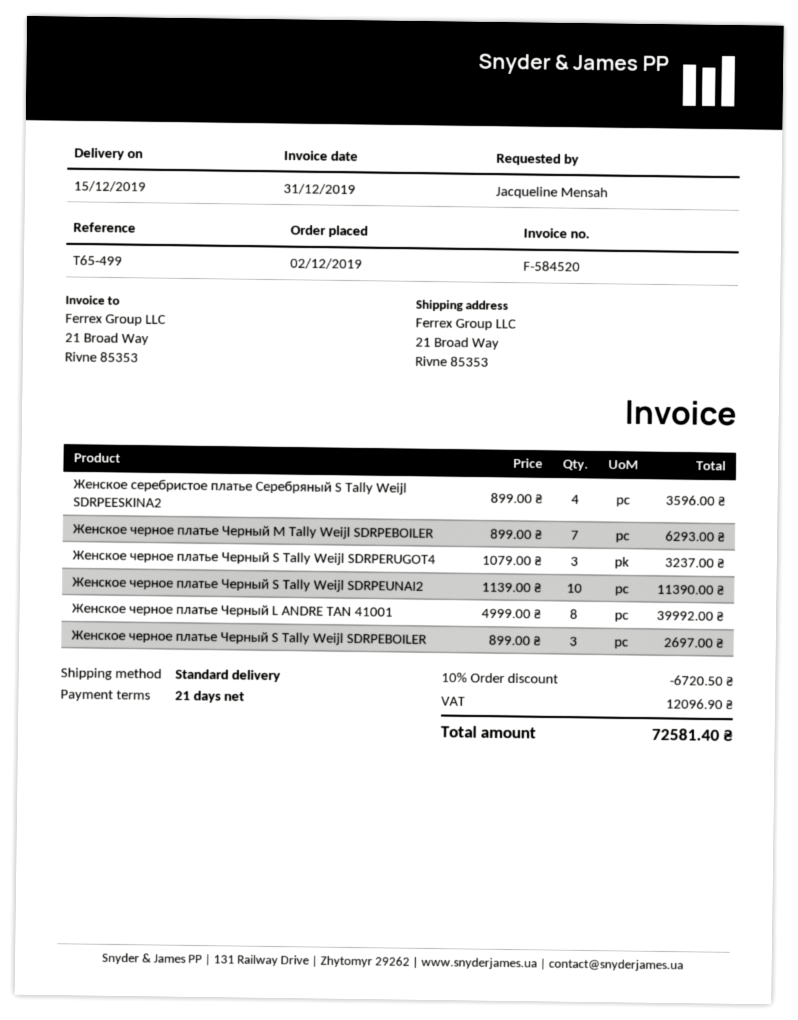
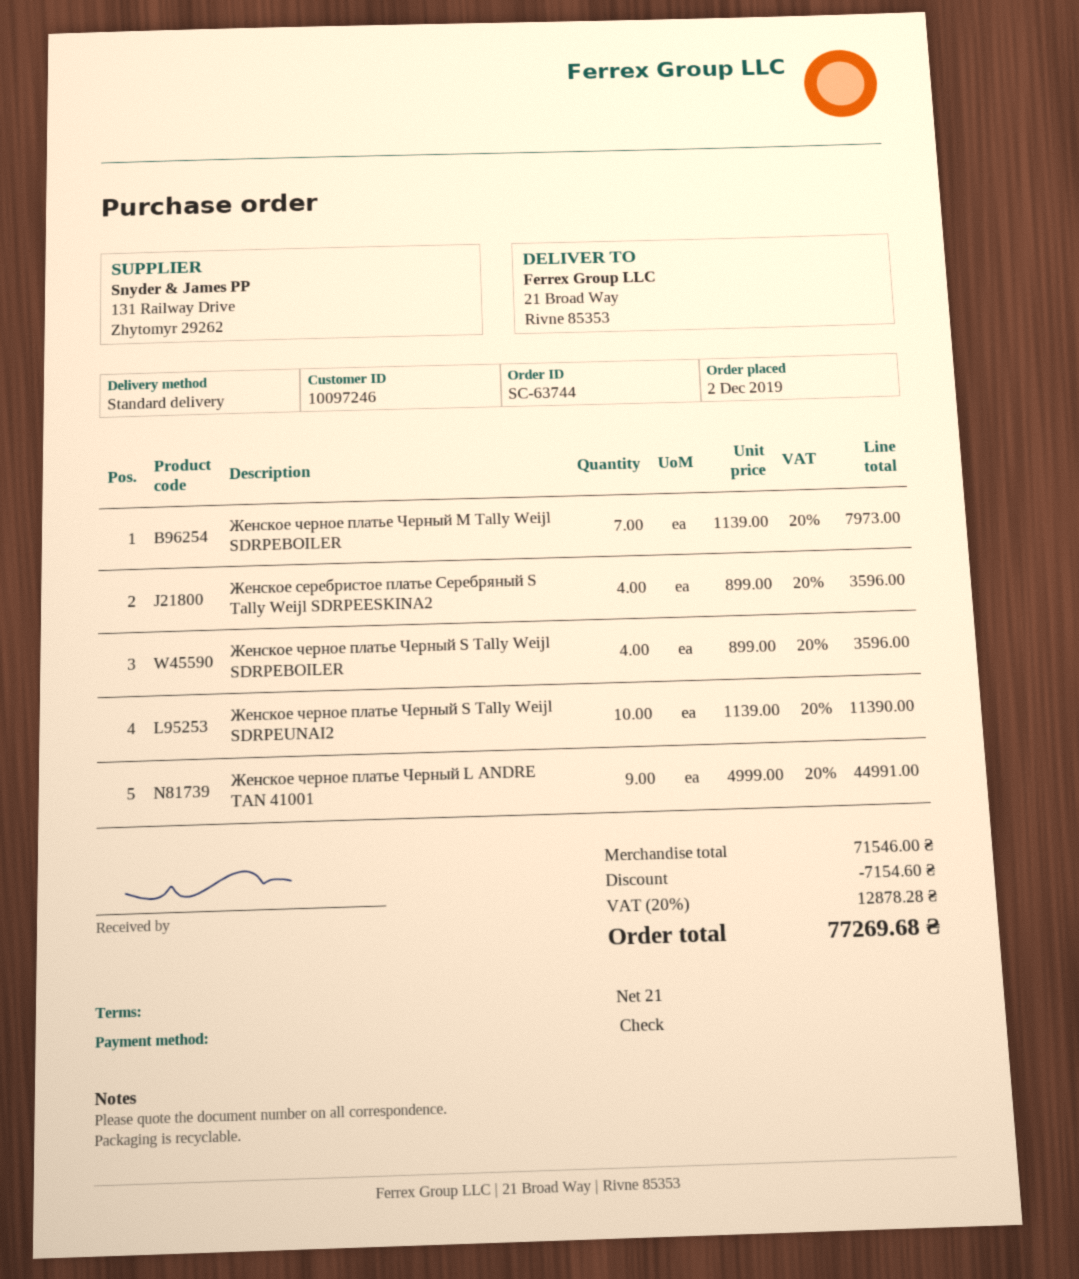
Женское черное платье Черный M Tally Weijl SDRPEBOILER: 7 x 899.00 = 6293.00 -> 7 x 1139.00 = 7973.00
Женское черное платье Черный S Tally Weijl SDRPERUGOT4: 3 x 1079.00 = 3237.00 -> none
Женское черное платье Черный L ANDRE TAN 41001: 8 x 4999.00 = 39992.00 -> 9 x 4999.00 = 44991.00
Женское черное платье Черный S Tally Weijl SDRPEBOILER: 3 x 899.00 = 2697.00 -> 4 x 899.00 = 3596.00
discount: 6720.50 -> 7154.60
tax: 12096.90 -> 12878.28
total: 72581.40 -> 77269.68

